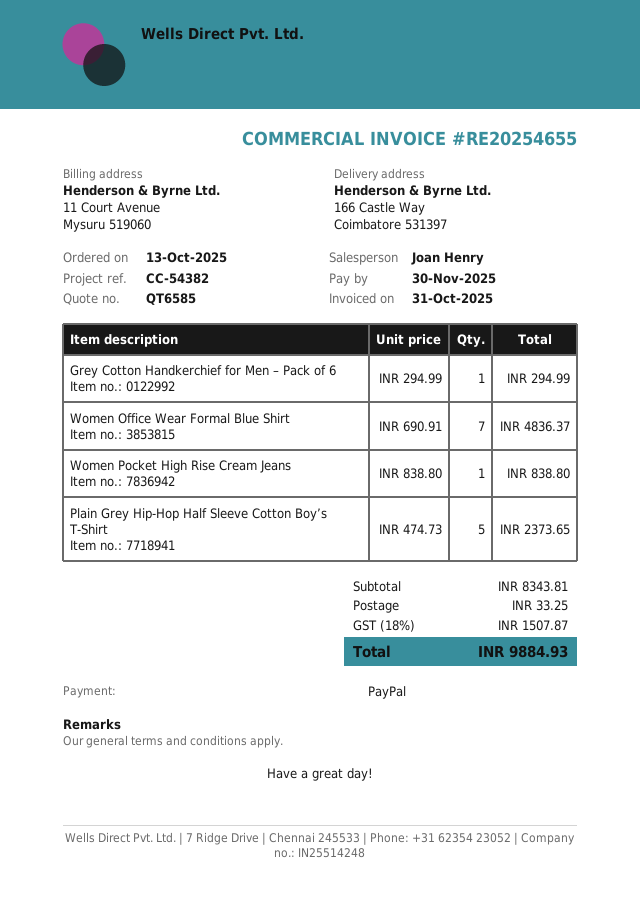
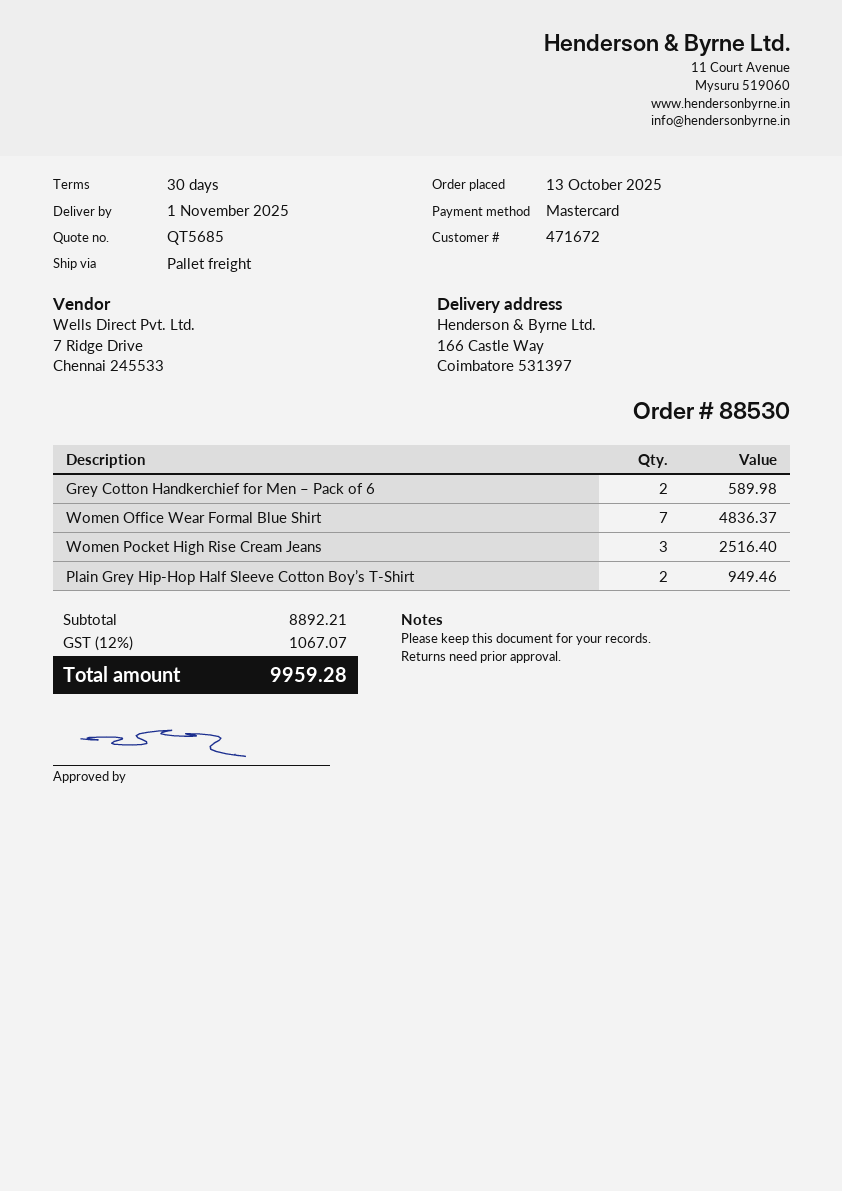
quote number: QT6585 -> QT5685
payment method: PayPal -> Mastercard
Grey Cotton Handkerchief for Men – Pack of 6: 1 for 294.99 -> 2 for 589.98
Women Pocket High Rise Cream Jeans: 1 for 838.80 -> 3 for 2516.40
Plain Grey Hip-Hop Half Sleeve Cotton Boy’s T-Shirt: 5 for 2373.65 -> 2 for 949.46
subtotal: 8343.81 -> 8892.21
shipping: 33.25 -> none
tax: 18% = 1507.87 -> 12% = 1067.07
total: 9884.93 -> 9959.28

